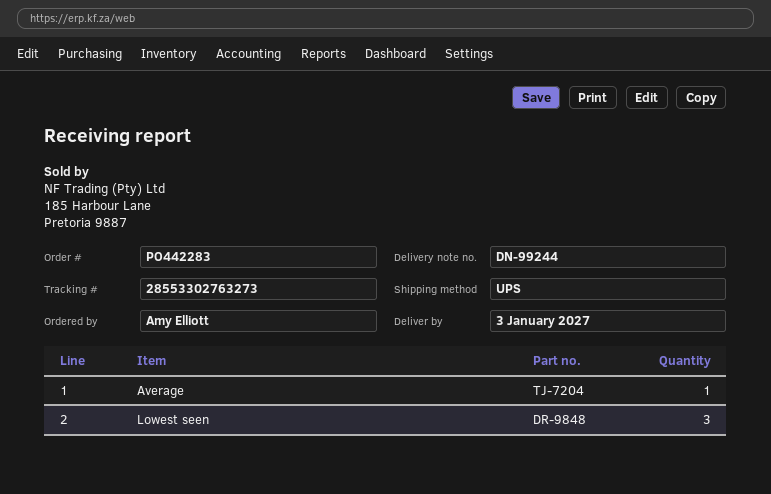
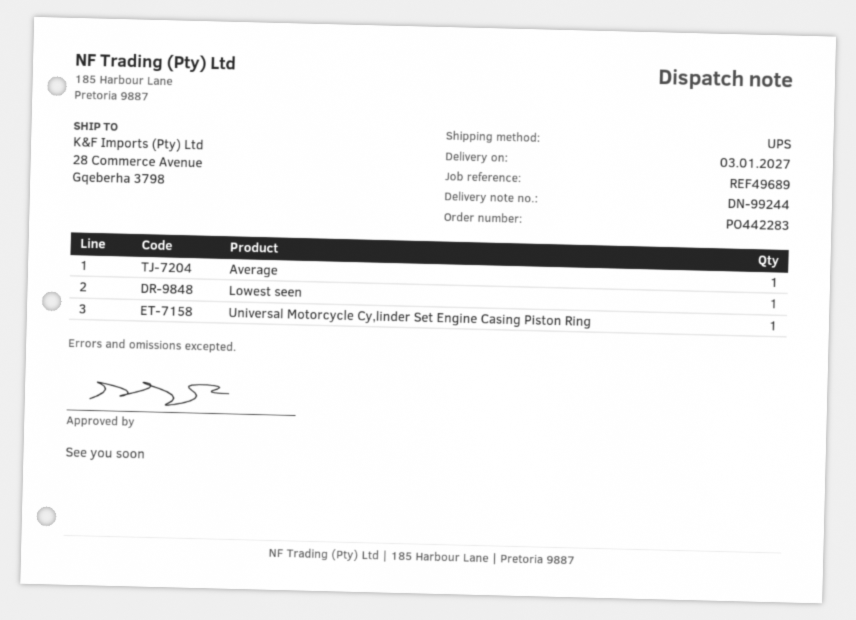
Lowest seen: 3 -> 1
Universal Motorcycle Cy,linder Set Engine Casing Piston Ring: none -> 1

